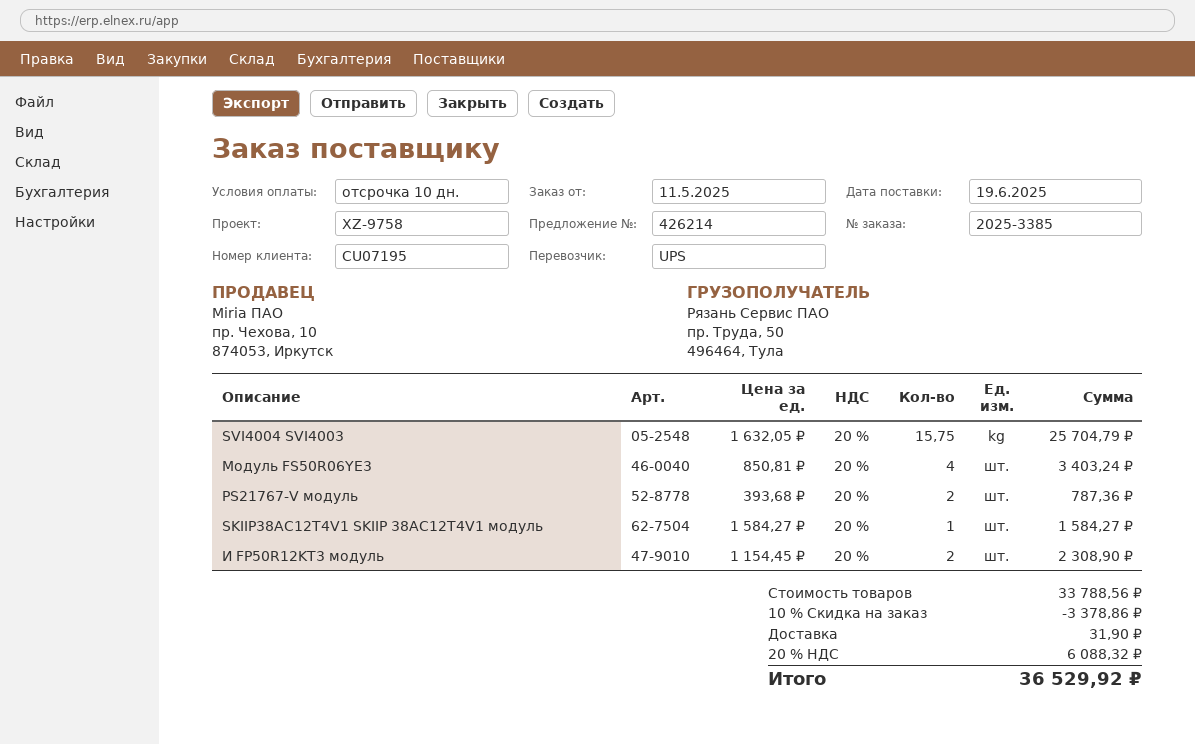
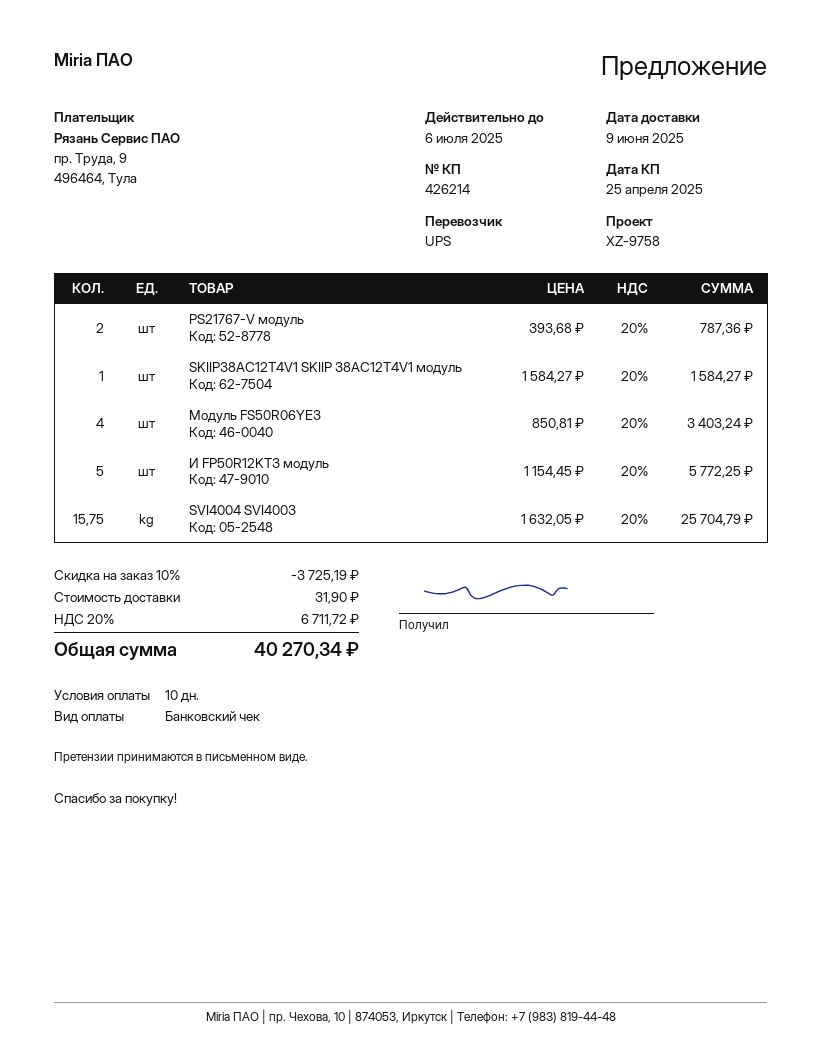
delivery date: 2025-06-19 -> 2025-06-09
И FP50R12KT3 модуль: 2 x 1154.45 = 2308.90 -> 5 x 1154.45 = 5772.25
discount: 10% = 3378.86 -> 10% = 3725.19
tax: 20% = 6088.32 -> 20% = 6711.72
total: 36529.92 -> 40270.34

